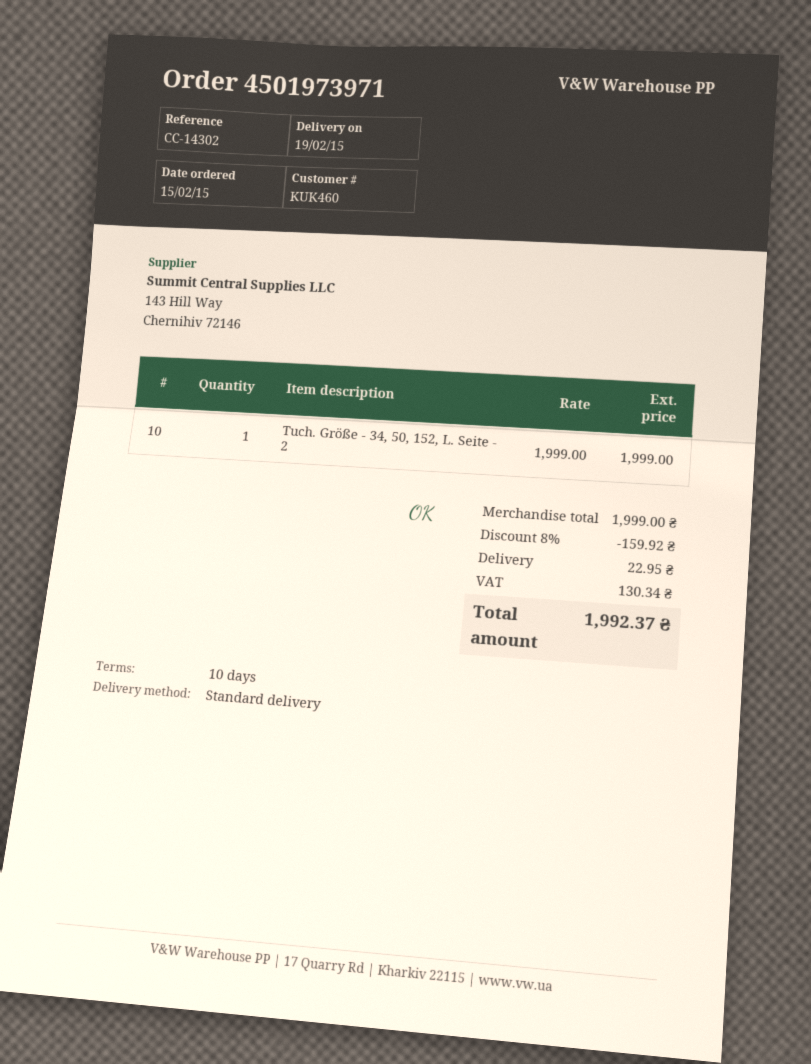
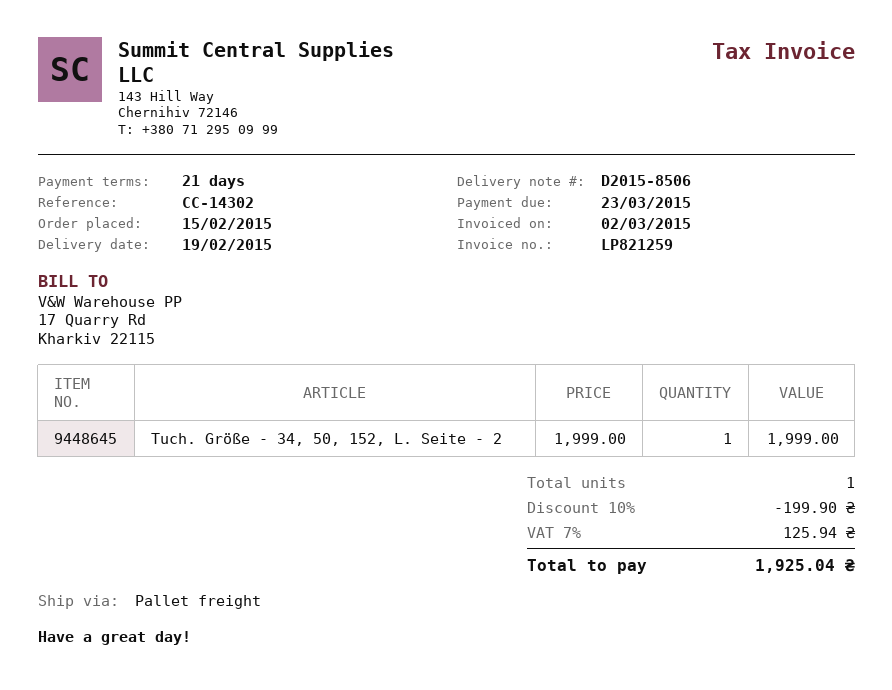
payment terms: 10 days -> 21 days
shipping method: standard -> pallet freight
discount: 8% = 159.92 -> 10% = 199.90
shipping: 22.95 -> none
tax: 130.34 -> 125.94
total: 1992.37 -> 1925.04

